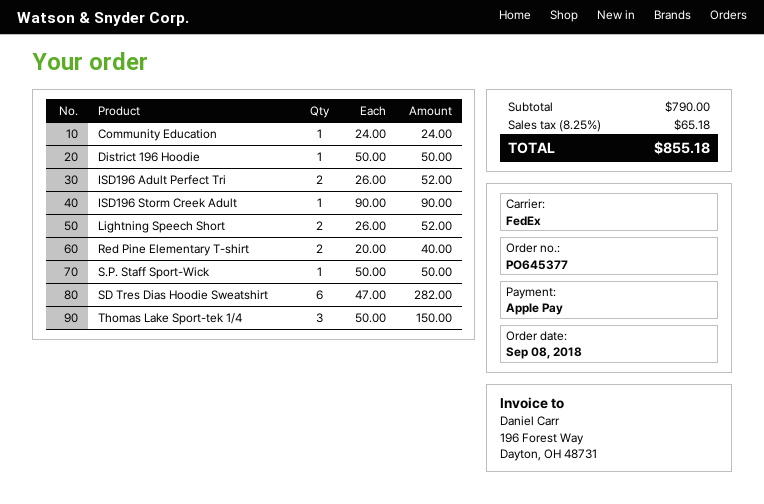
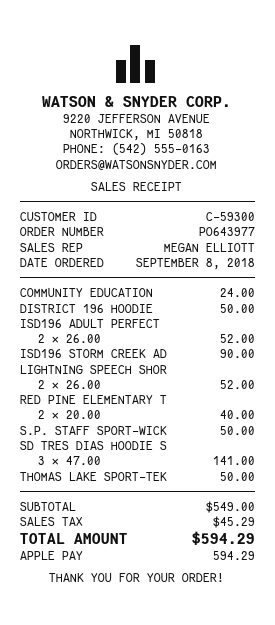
order number: PO645377 -> PO643977
SD Tres Dias Hoodie Sweatshirt: 6 x 47.00 = 282.00 -> 3 x 47.00 = 141.00
Thomas Lake Sport-tek 1/4: 3 x 50.00 = 150.00 -> 1 x 50.00 = 50.00
subtotal: 790.00 -> 549.00
tax: 65.18 -> 45.29
total: 855.18 -> 594.29

